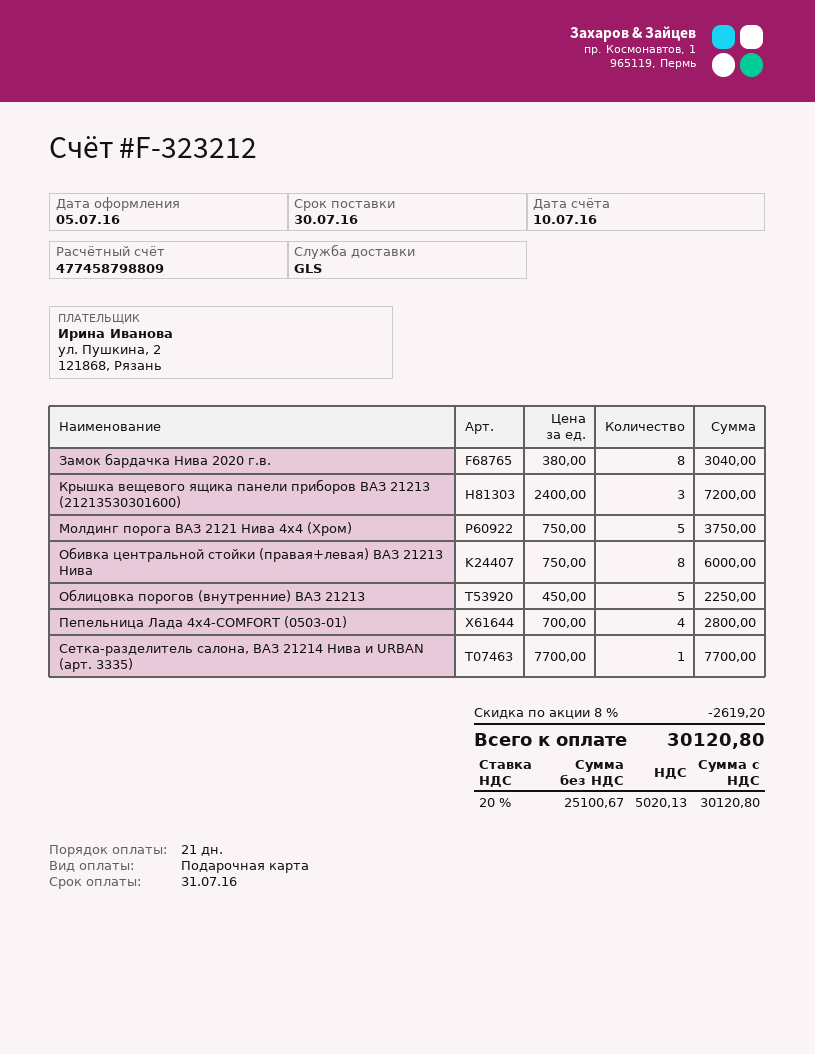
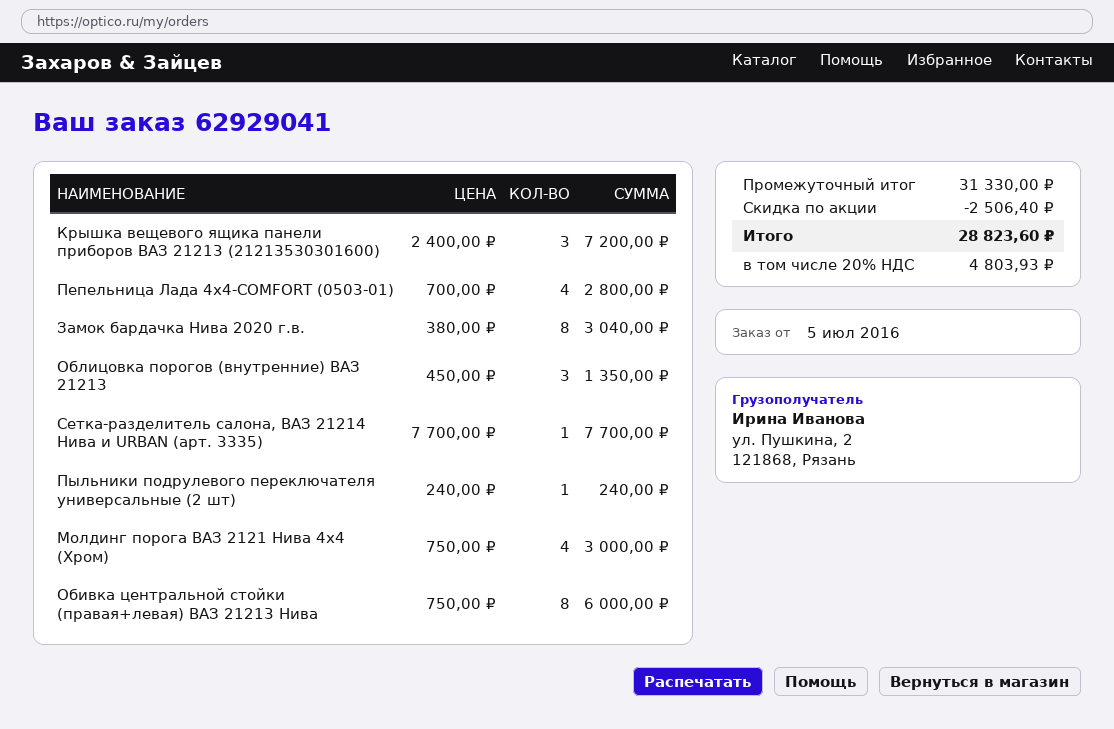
Молдинг порога ВАЗ 2121 Нива 4х4 (Хром): 5 x 750.00 = 3750.00 -> 4 x 750.00 = 3000.00
Облицовка порогов (внутренние) ВАЗ 21213: 5 x 450.00 = 2250.00 -> 3 x 450.00 = 1350.00
Пыльники подрулевого переключателя универсальные (2 шт): none -> 1 x 240.00 = 240.00
discount: 2619.20 -> 2506.40
tax: 20% = 5020.13 -> 20% = 4803.93
total: 30120.80 -> 28823.60

